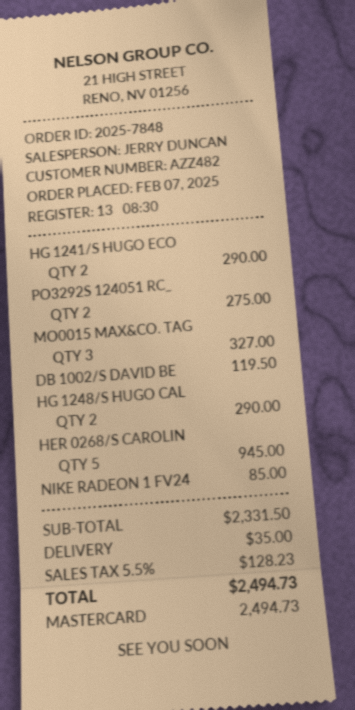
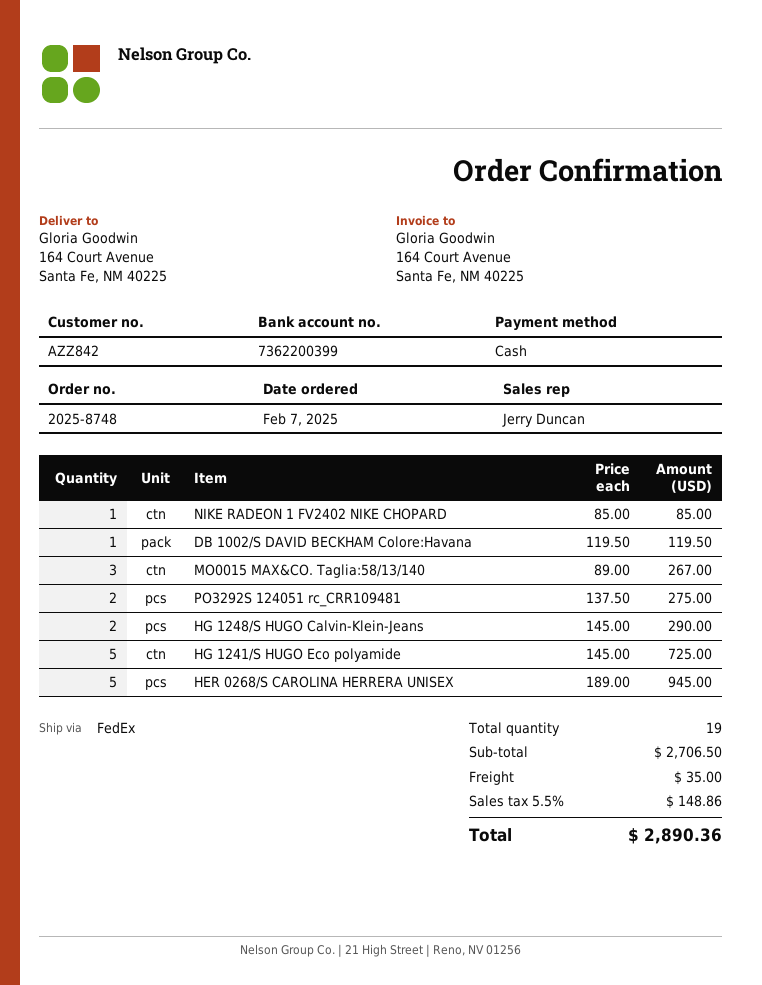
order number: 2025-7848 -> 2025-8748
customer number: AZZ482 -> AZZ842
payment method: Mastercard -> cash
HG 1241/S HUGO ECO: 2 for 290.00 -> 5 for 725.00
MO0015 MAX&CO. TAG: 3 for 327.00 -> 3 for 267.00
subtotal: 2331.50 -> 2706.50
tax: 5.5% = 128.23 -> 5.5% = 148.86
total: 2494.73 -> 2890.36

